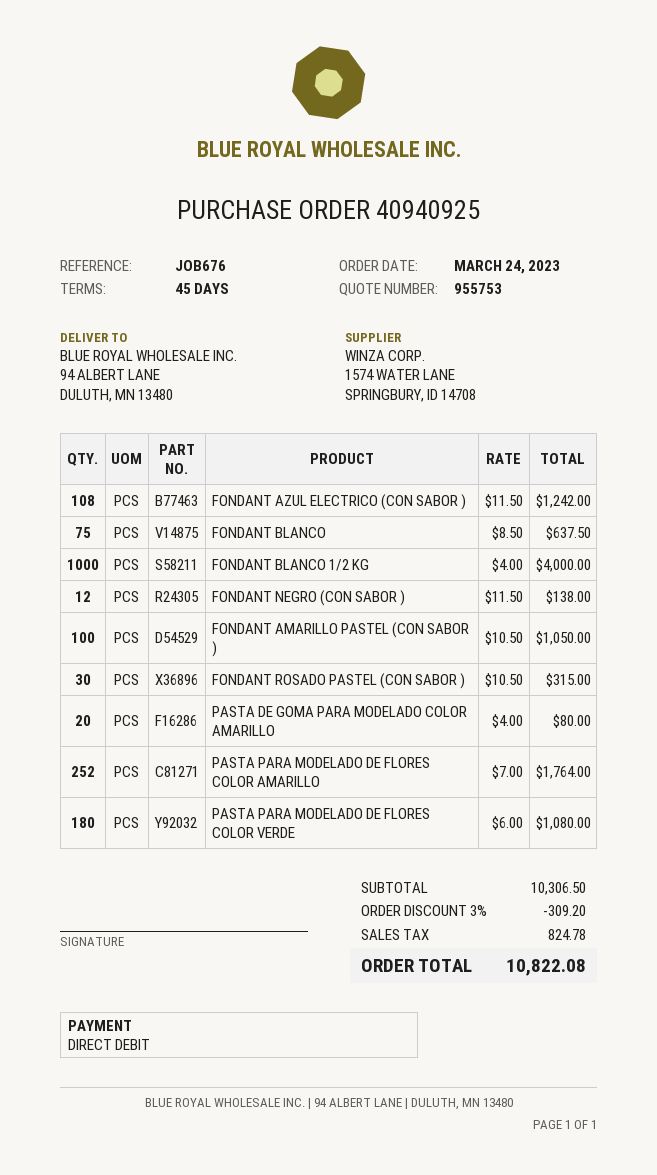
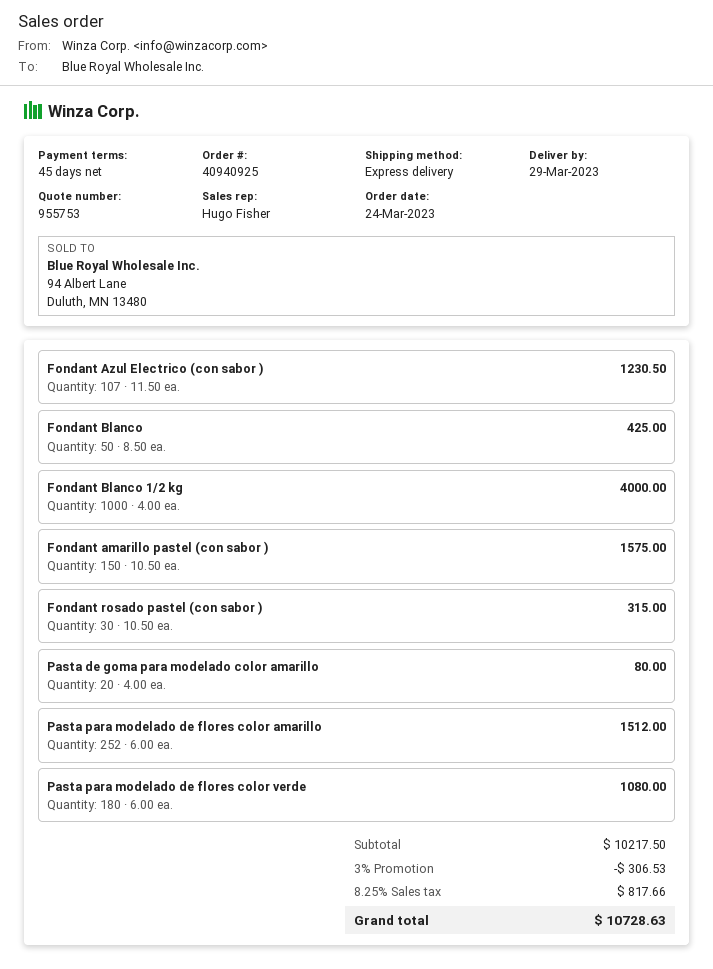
FONDANT AZUL ELECTRICO (CON SABOR ): 108 x 11.50 = 1242.00 -> 107 x 11.50 = 1230.50
FONDANT BLANCO: 75 x 8.50 = 637.50 -> 50 x 8.50 = 425.00
FONDANT NEGRO (CON SABOR ): 12 x 11.50 = 138.00 -> none
FONDANT AMARILLO PASTEL (CON SABOR ): 100 x 10.50 = 1050.00 -> 150 x 10.50 = 1575.00
PASTA PARA MODELADO DE FLORES COLOR AMARILLO: 252 x 7.00 = 1764.00 -> 252 x 6.00 = 1512.00
subtotal: 10306.50 -> 10217.50
discount: 3% = 309.20 -> 3% = 306.53
tax: 824.78 -> 817.66
total: 10822.08 -> 10728.63

